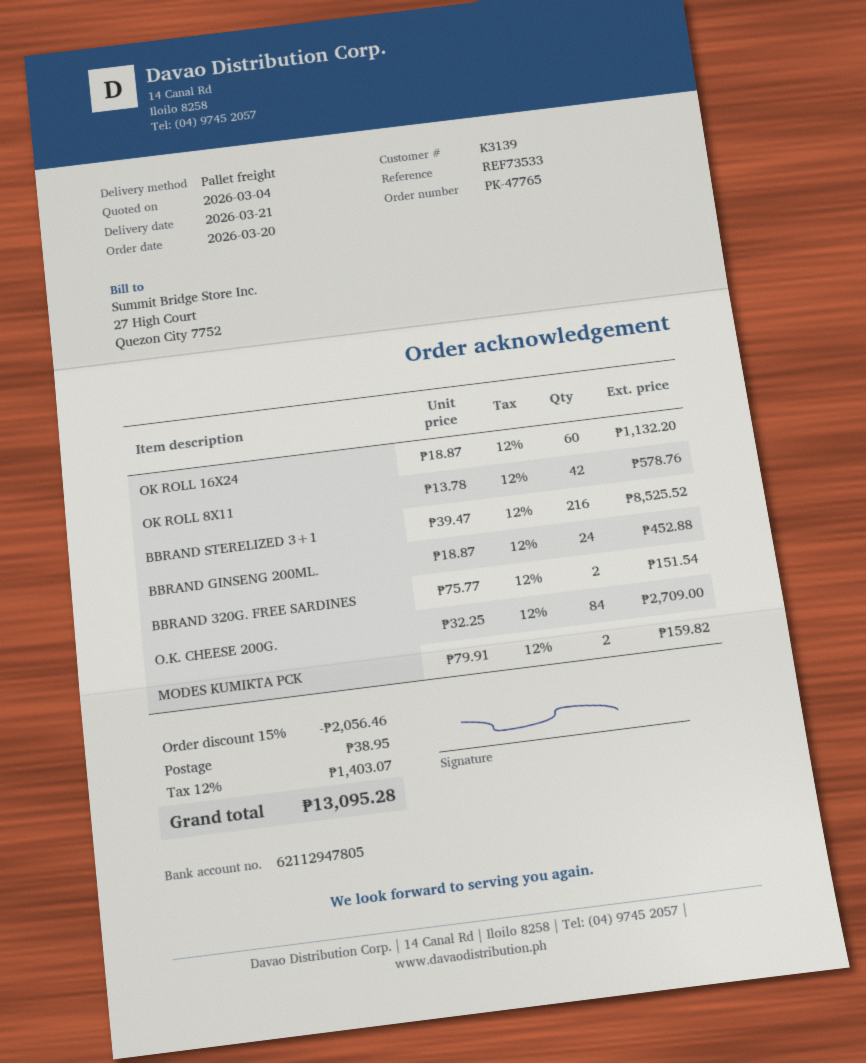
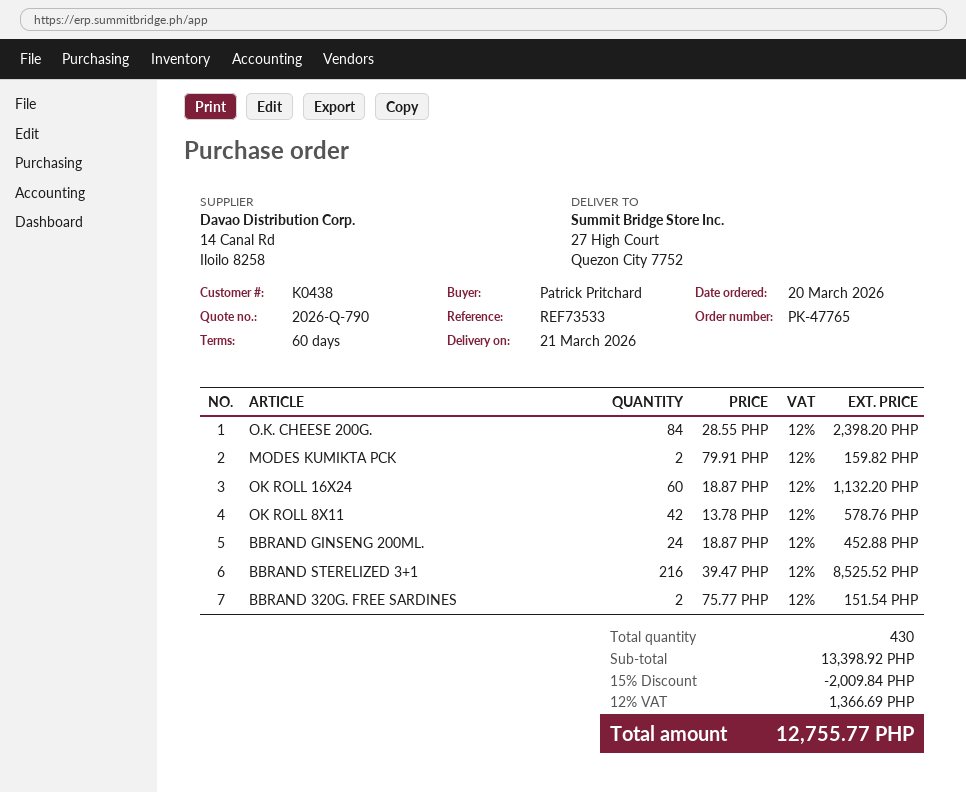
customer number: K3139 -> K0438
O.K. CHEESE 200G.: 84 x 32.25 = 2709.00 -> 84 x 28.55 = 2398.20
discount: 15% = 2056.46 -> 15% = 2009.84
shipping: 38.95 -> none
tax: 12% = 1403.07 -> 12% = 1366.69
total: 13095.28 -> 12755.77

